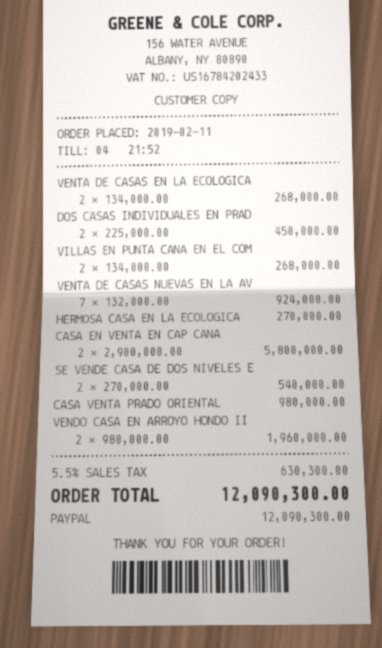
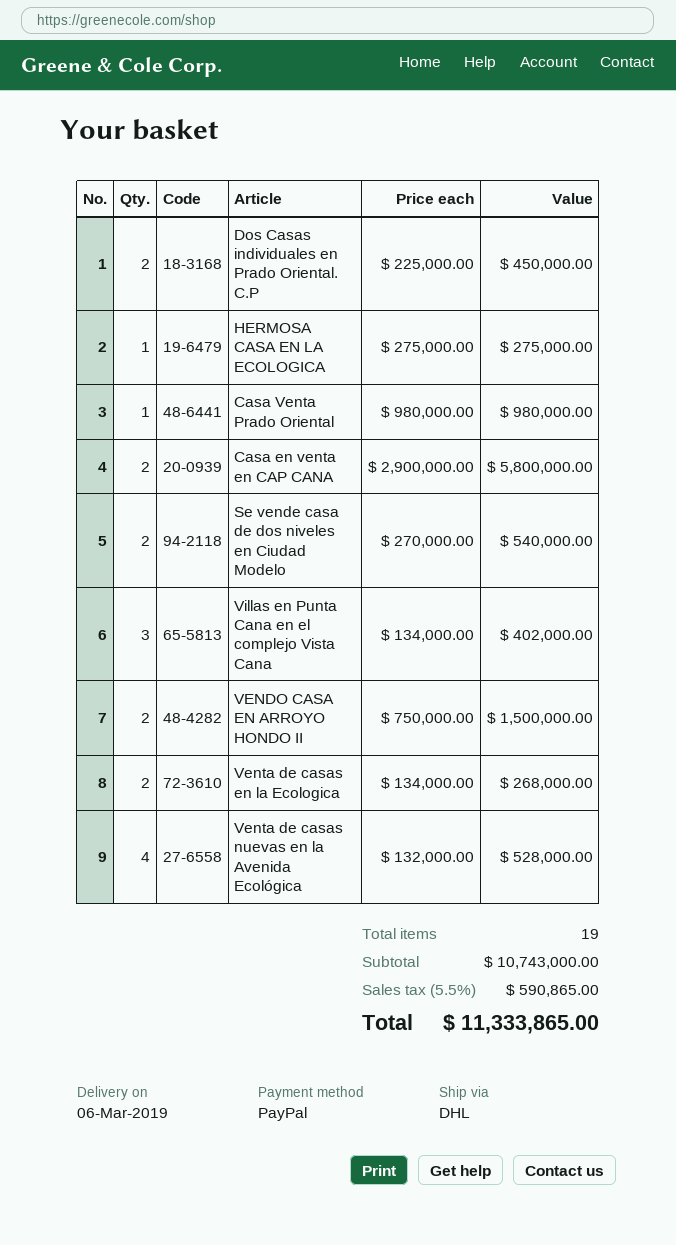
VILLAS EN PUNTA CANA EN EL COM: 2 x 134000.00 = 268000.00 -> 3 x 134000.00 = 402000.00
VENTA DE CASAS NUEVAS EN LA AV: 7 x 132000.00 = 924000.00 -> 4 x 132000.00 = 528000.00
HERMOSA CASA EN LA ECOLOGICA: 1 x 270000.00 = 270000.00 -> 1 x 275000.00 = 275000.00
VENDO CASA EN ARROYO HONDO II: 2 x 980000.00 = 1960000.00 -> 2 x 750000.00 = 1500000.00
tax: 5.5% = 630300.00 -> 5.5% = 590865.00
total: 12090300.00 -> 11333865.00

